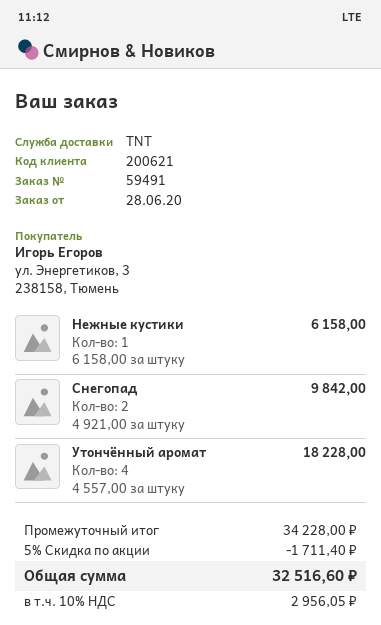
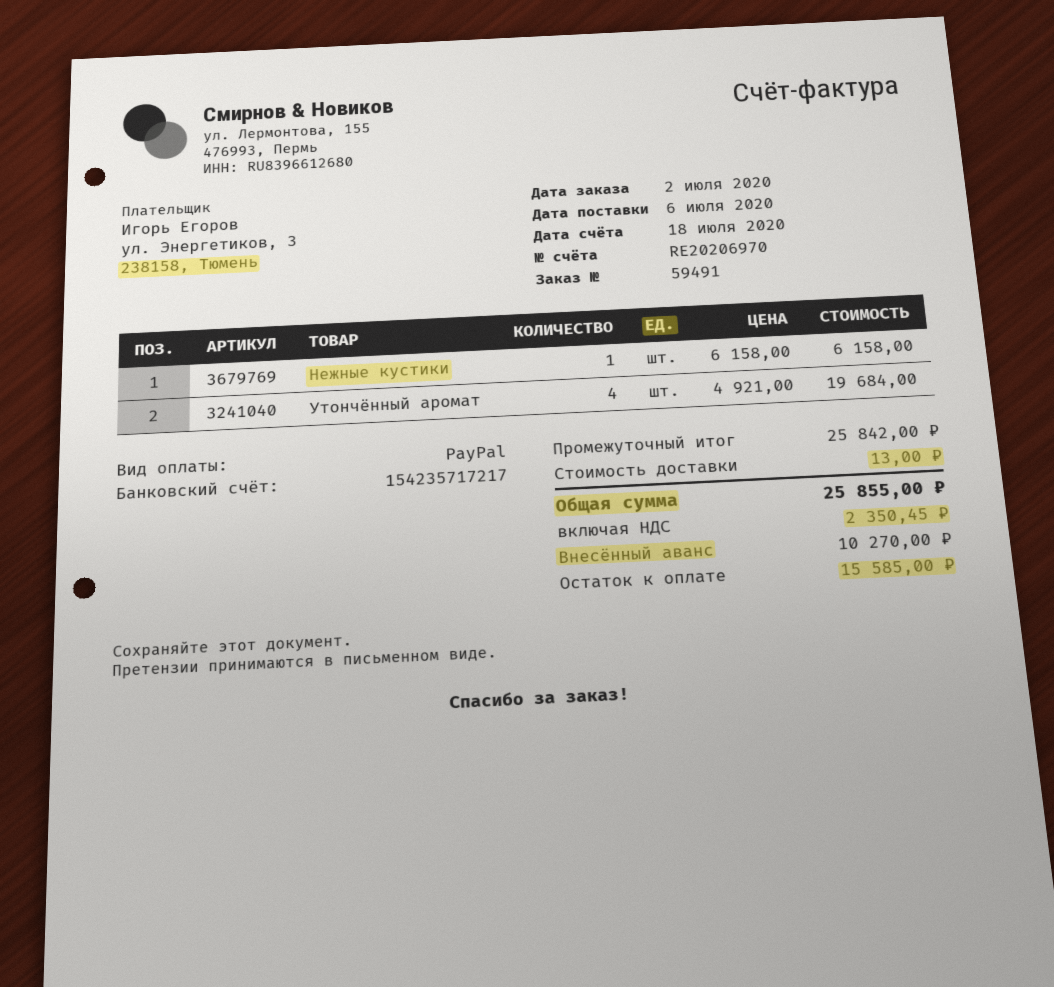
order date: 2020-06-28 -> 2020-07-02
Снегопад: 2 x 4921.00 = 9842.00 -> none
Утончённый аромат: 4 x 4557.00 = 18228.00 -> 4 x 4921.00 = 19684.00
subtotal: 34228.00 -> 25842.00
discount: 5% = 1711.40 -> none
shipping: none -> 13.00
tax: 2956.05 -> 2350.45
total: 32516.60 -> 25855.00

